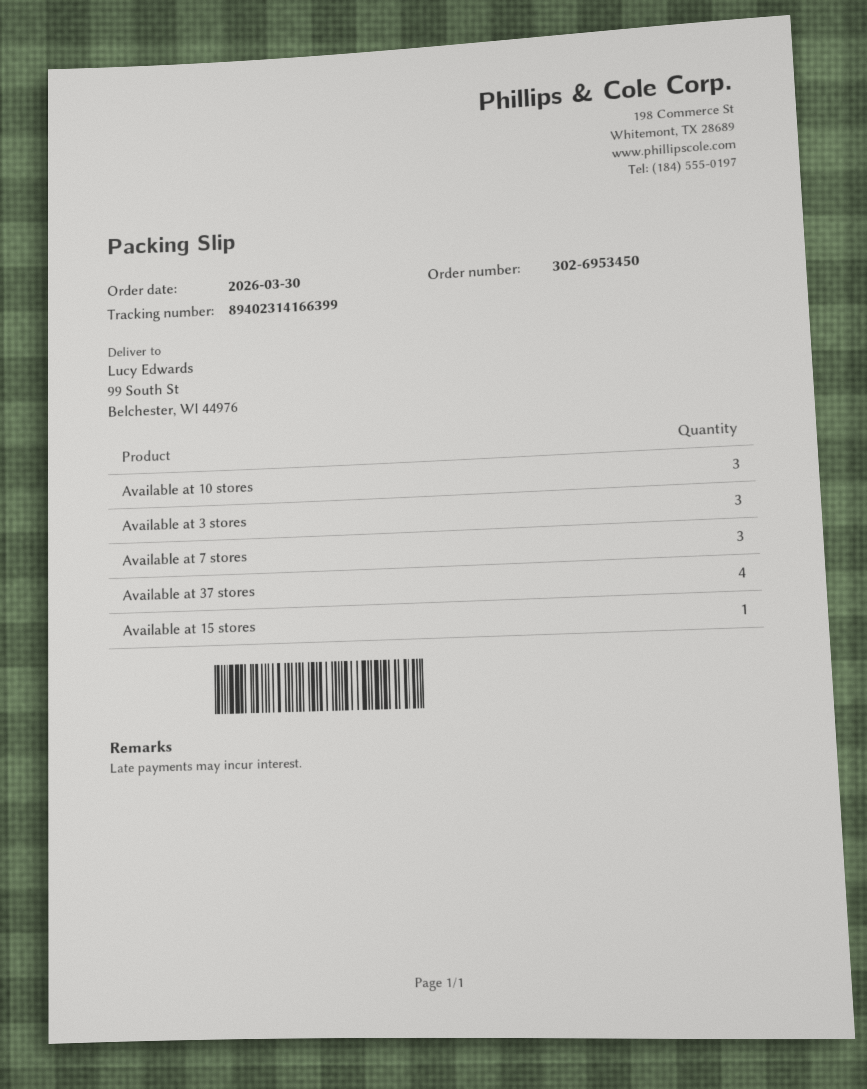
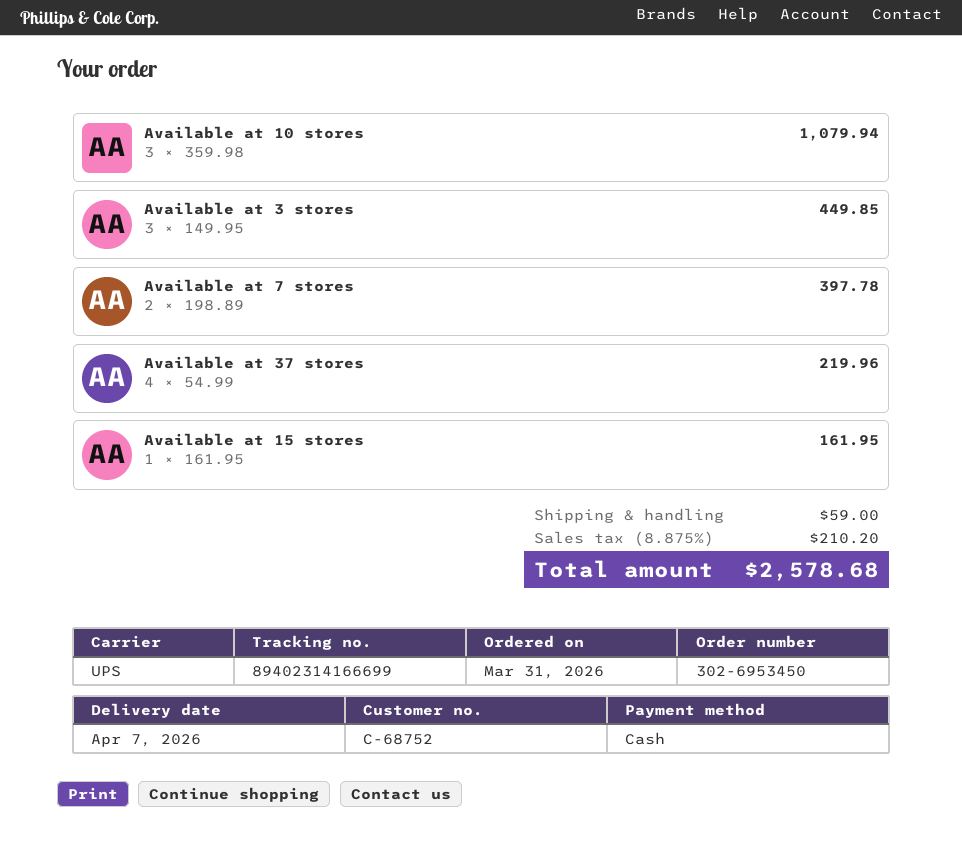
order date: 2026-03-30 -> 2026-03-31
tracking number: 89402314166399 -> 89402314166699
Available at 7 stores: 3 -> 2

